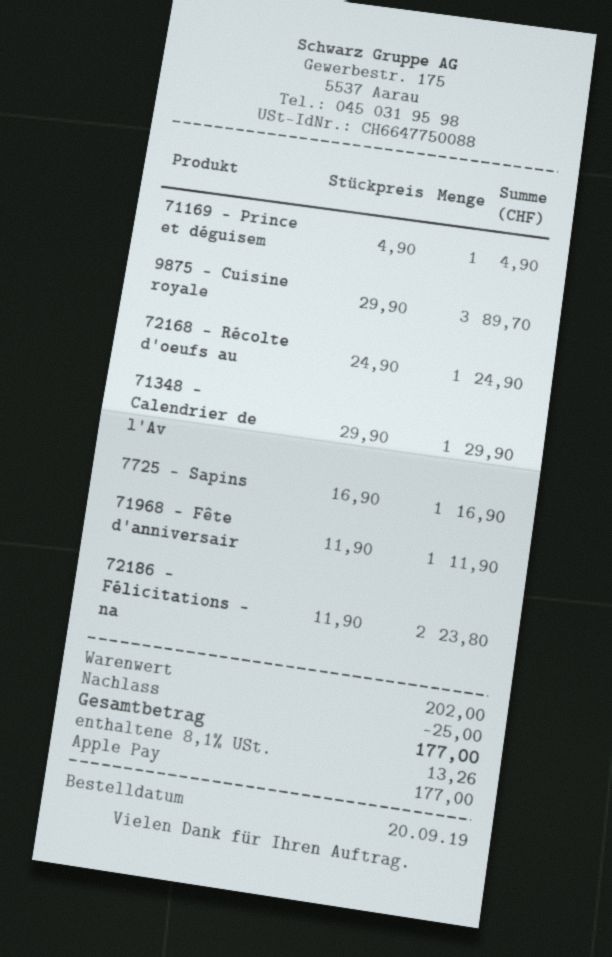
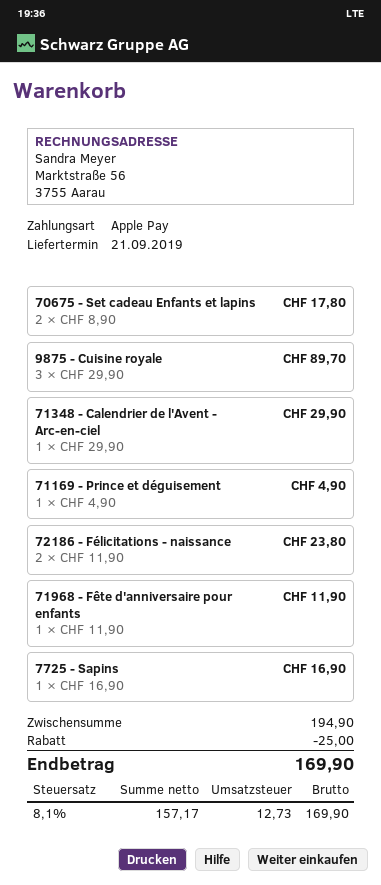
72168 - Récolte d'oeufs au: 1 x 24.90 = 24.90 -> none
70675 - Set cadeau Enfants et lapins: none -> 2 x 8.90 = 17.80
subtotal: 202.00 -> 194.90
tax: 8.1% = 13.26 -> 8.1% = 12.73
total: 177.00 -> 169.90

